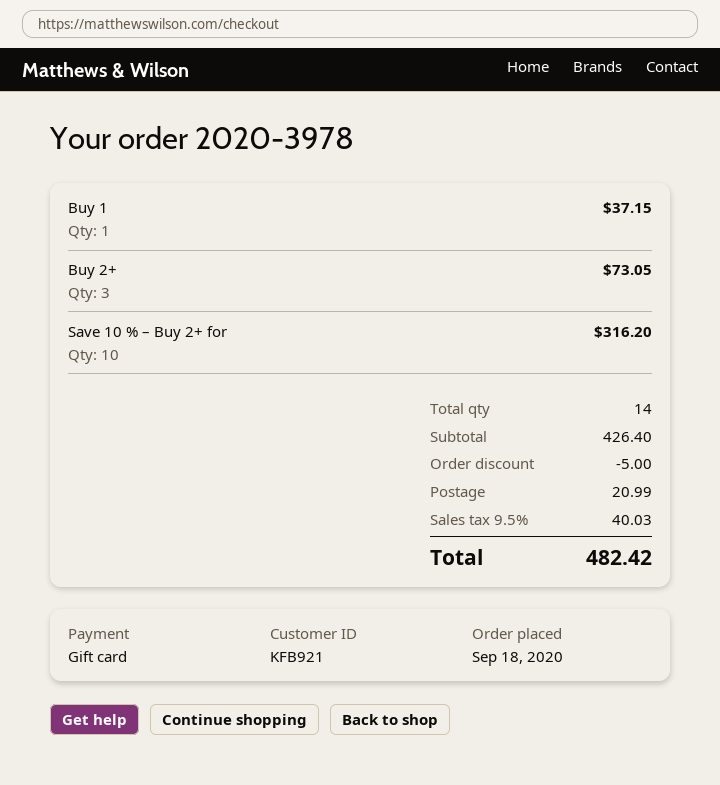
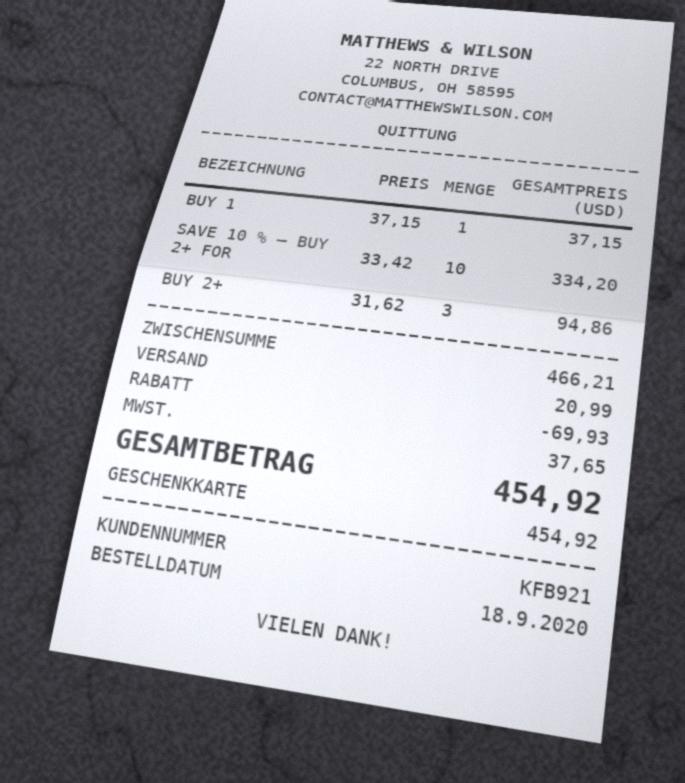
Buy 2+: 3 for 73.05 -> 3 for 94.86
Save 10 % – Buy 2+ for: 10 for 316.20 -> 10 for 334.20
subtotal: 426.40 -> 466.21
discount: 5.00 -> 69.93
tax: 40.03 -> 37.65
total: 482.42 -> 454.92

